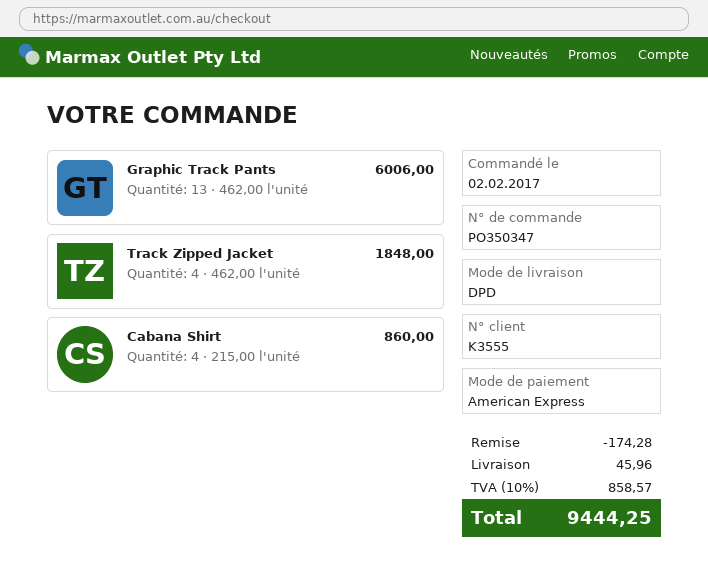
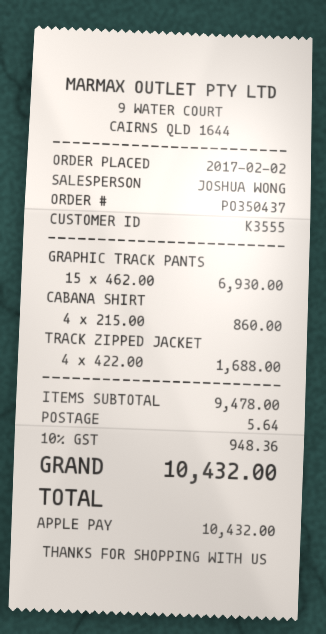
order number: PO350347 -> PO350437
payment method: American Express -> Apple Pay
Graphic Track Pants: 13 x 462.00 = 6006.00 -> 15 x 462.00 = 6930.00
Track Zipped Jacket: 4 x 462.00 = 1848.00 -> 4 x 422.00 = 1688.00
discount: 174.28 -> none
shipping: 45.96 -> 5.64
tax: 10% = 858.57 -> 10% = 948.36
total: 9444.25 -> 10432.00

